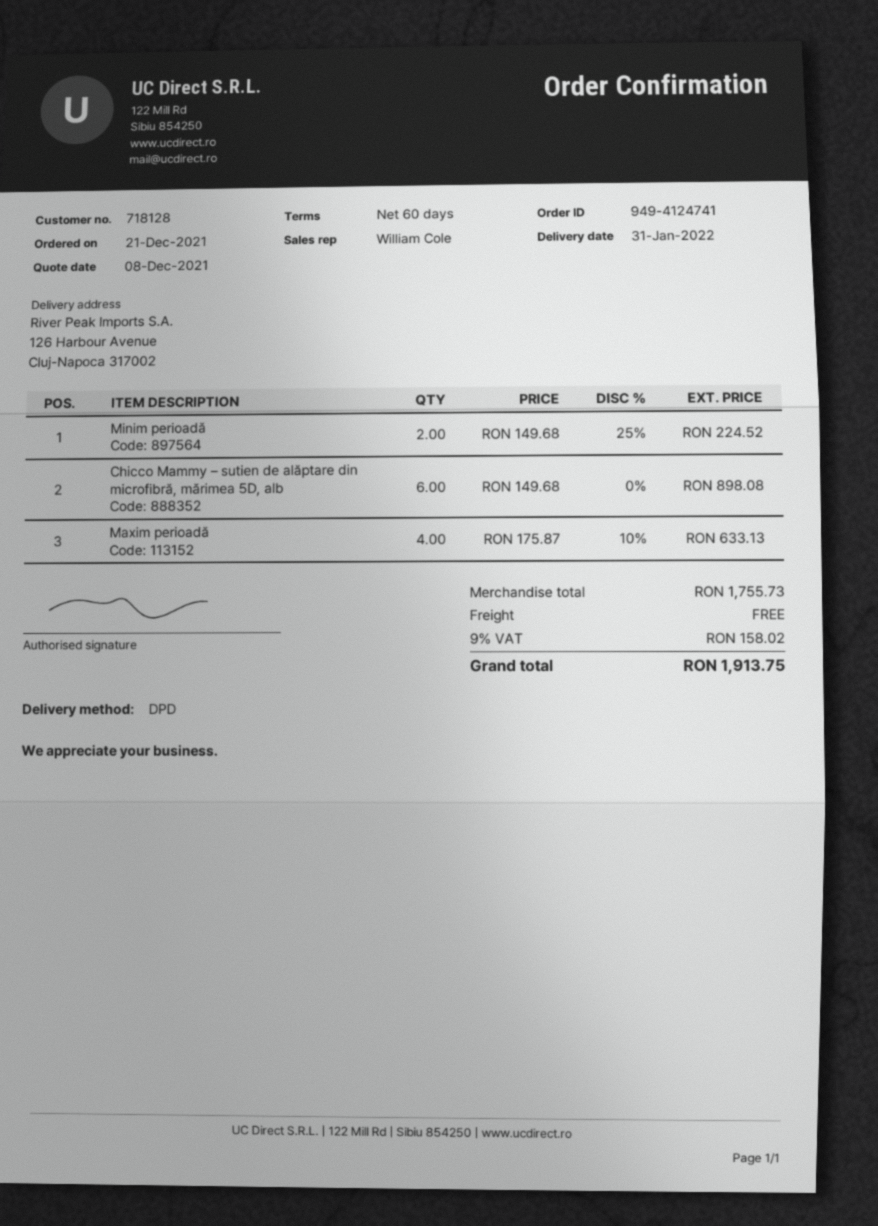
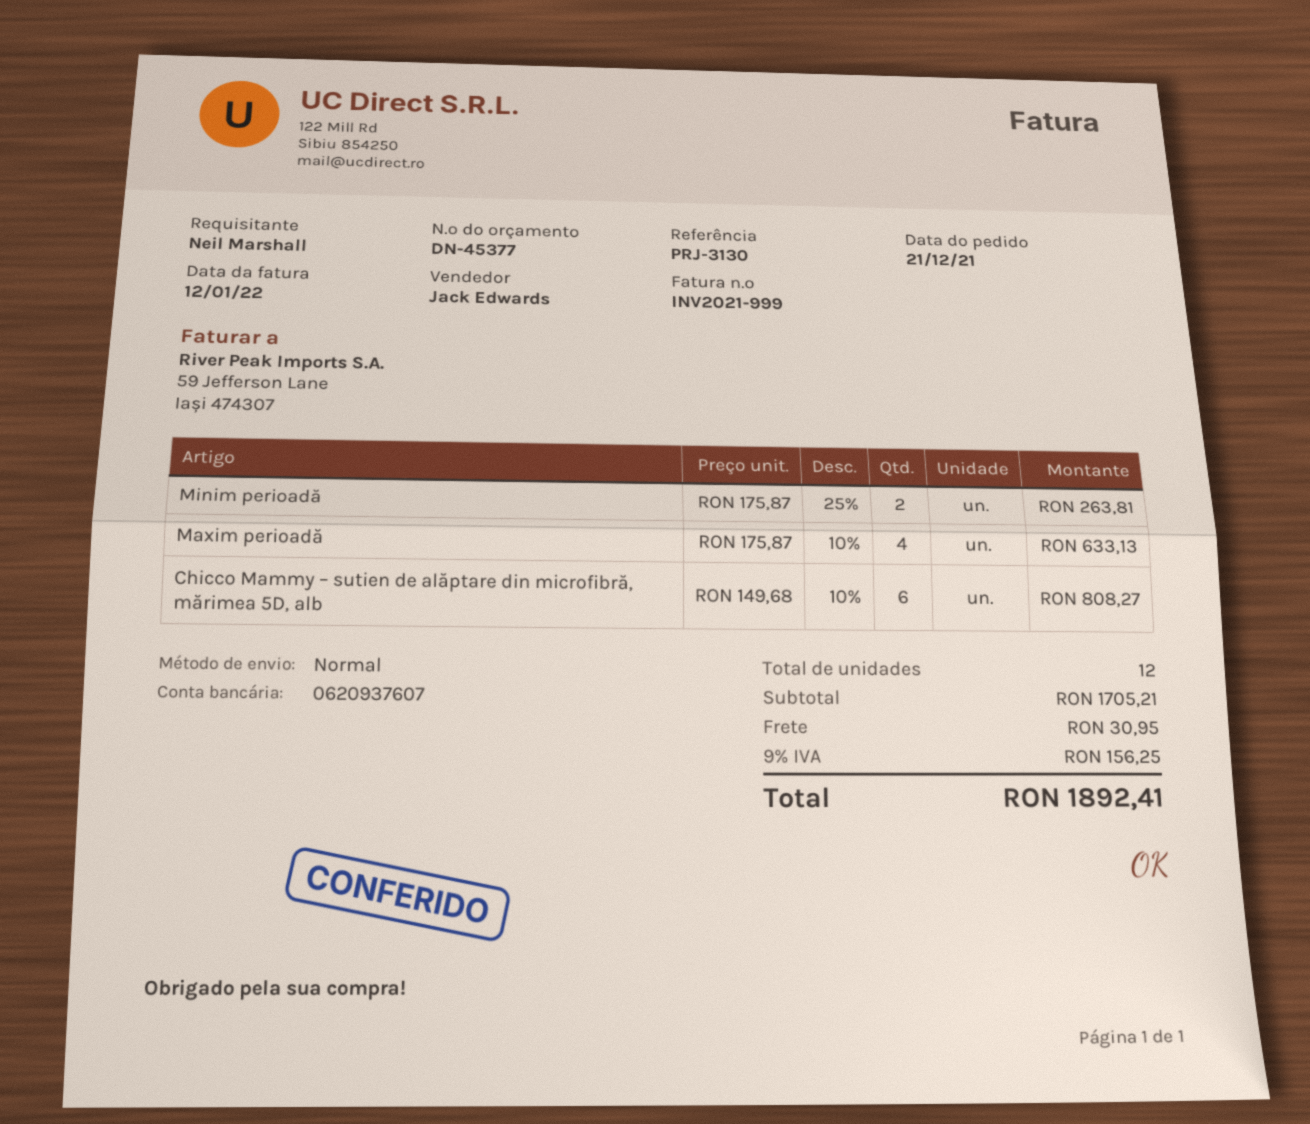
sales rep: William Cole -> Jack Edwards
shipping method: DPD -> standard
Minim perioadă: 2 x 149.68 - 25% = 224.52 -> 2 x 175.87 - 25% = 263.81
Chicco Mammy – sutien de alăptare din microfibră, mărimea 5D, alb: 6 x 149.68 = 898.08 -> 6 x 149.68 - 10% = 808.27
subtotal: 1755.73 -> 1705.21
shipping: 0.00 -> 30.95
tax: 9% = 158.02 -> 9% = 156.25
total: 1913.75 -> 1892.41

